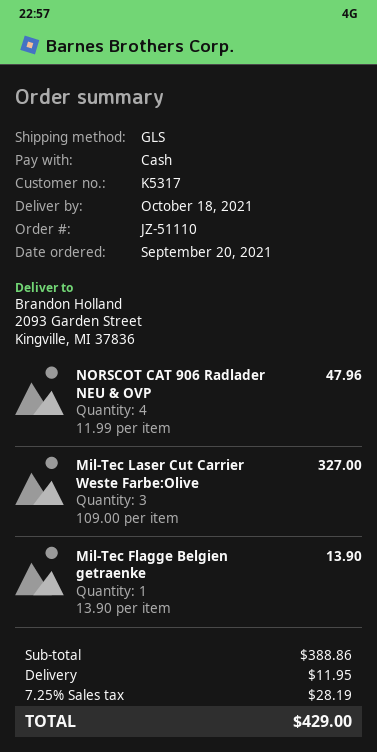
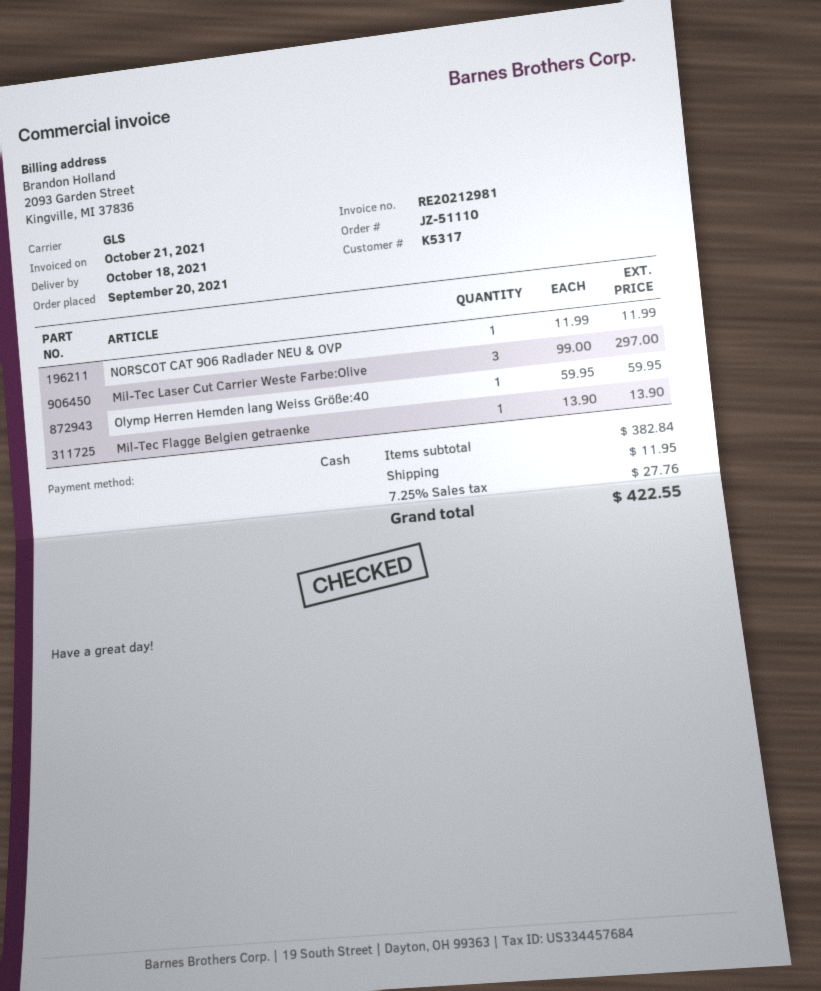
NORSCOT CAT 906 Radlader NEU & OVP: 4 x 11.99 = 47.96 -> 1 x 11.99 = 11.99
Mil-Tec Laser Cut Carrier Weste Farbe:Olive: 3 x 109.00 = 327.00 -> 3 x 99.00 = 297.00
Olymp Herren Hemden lang Weiss Größe:40: none -> 1 x 59.95 = 59.95
subtotal: 388.86 -> 382.84
tax: 7.25% = 28.19 -> 7.25% = 27.76
total: 429.00 -> 422.55

